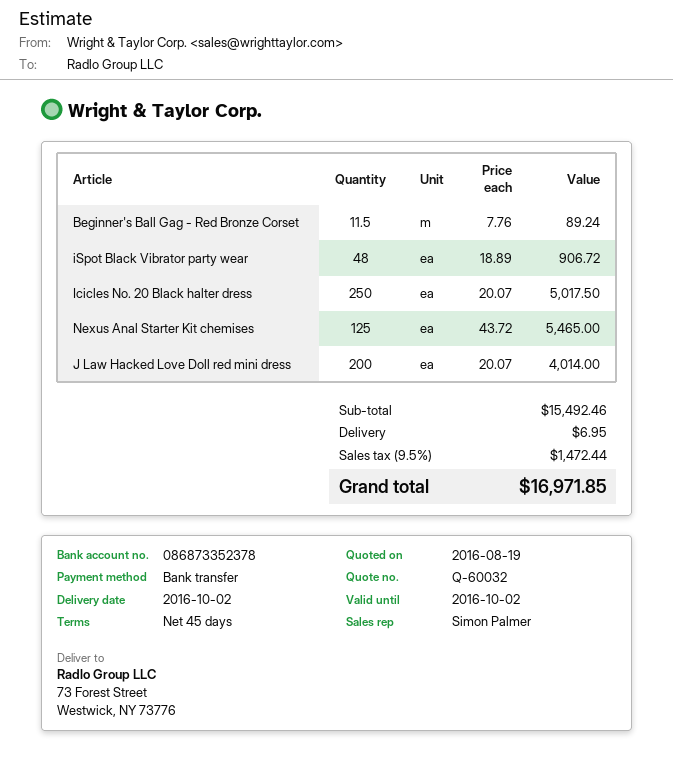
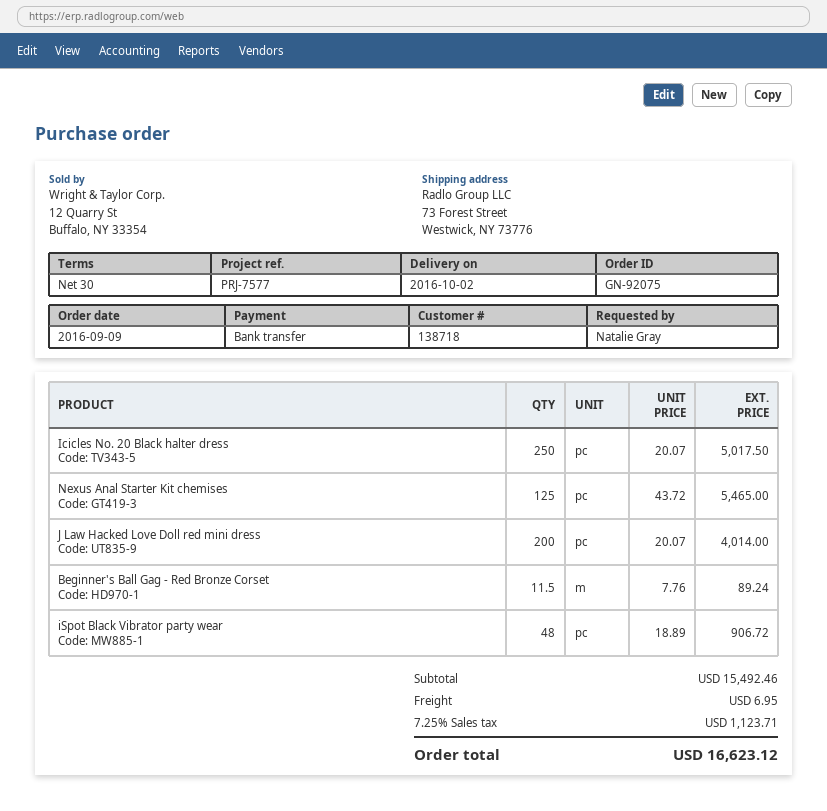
payment terms: 45 days -> 30 days
tax: 9.5% = 1472.44 -> 7.25% = 1123.71
total: 16971.85 -> 16623.12

